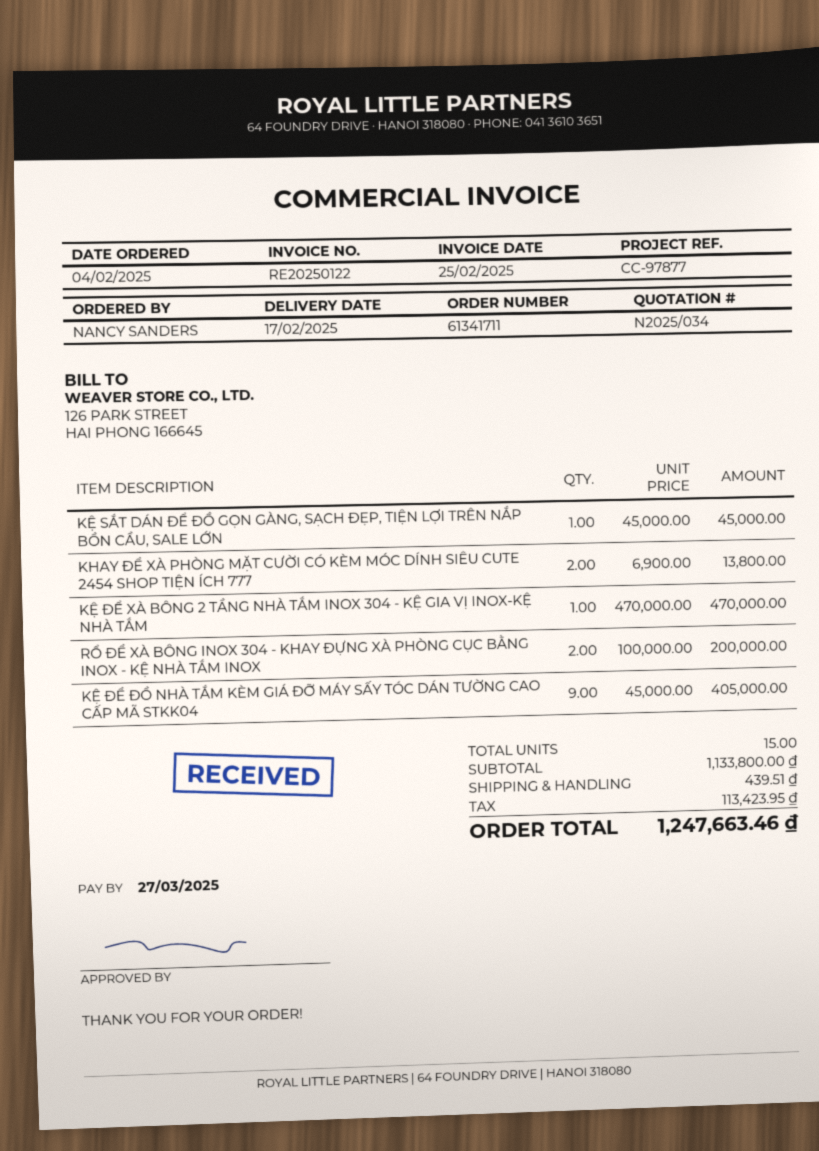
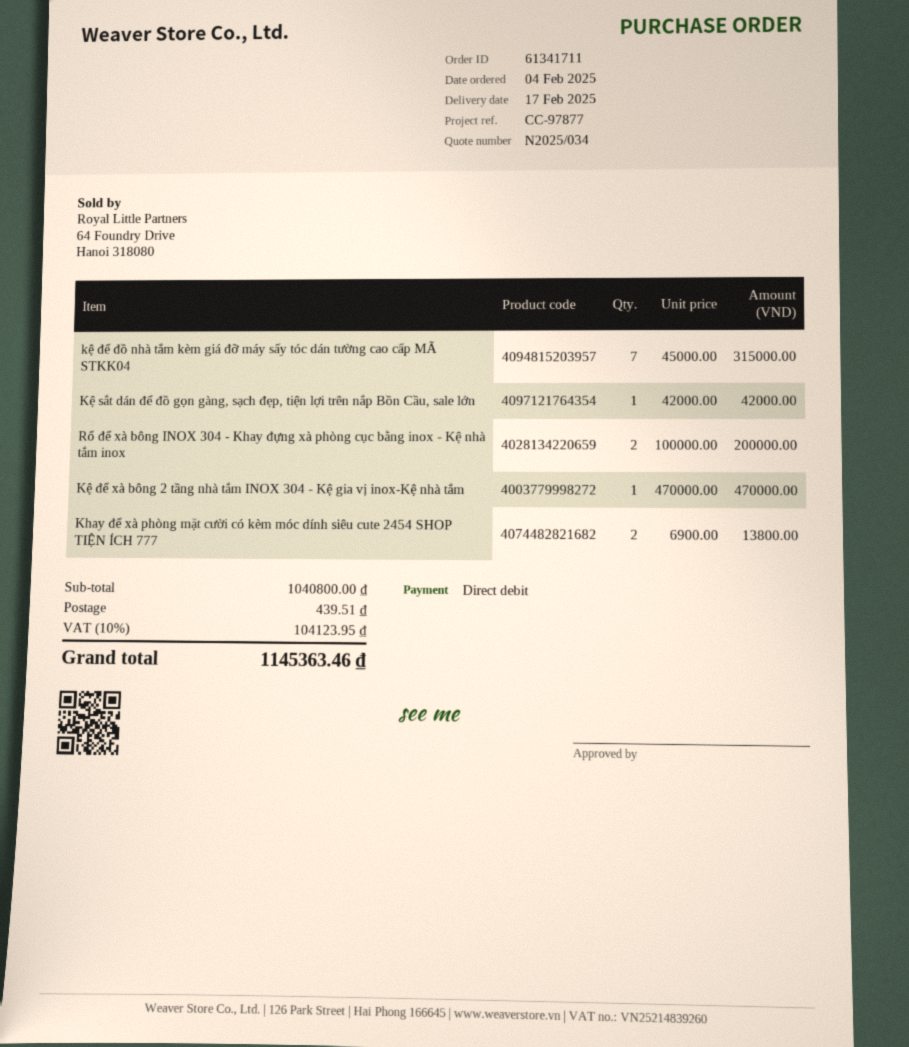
KỆ SẮT DÁN ĐỂ ĐỒ GỌN GÀNG, SẠCH ĐẸP, TIỆN LỢI TRÊN NẮP BỒN CẦU, SALE LỚN: 1 x 45000.00 = 45000.00 -> 1 x 42000.00 = 42000.00
KỆ ĐỂ ĐỒ NHÀ TẮM KÈM GIÁ ĐỠ MÁY SẤY TÓC DÁN TƯỜNG CAO CẤP MÃ STKK04: 9 x 45000.00 = 405000.00 -> 7 x 45000.00 = 315000.00
subtotal: 1133800.00 -> 1040800.00
tax: 113423.95 -> 104123.95
total: 1247663.46 -> 1145363.46

